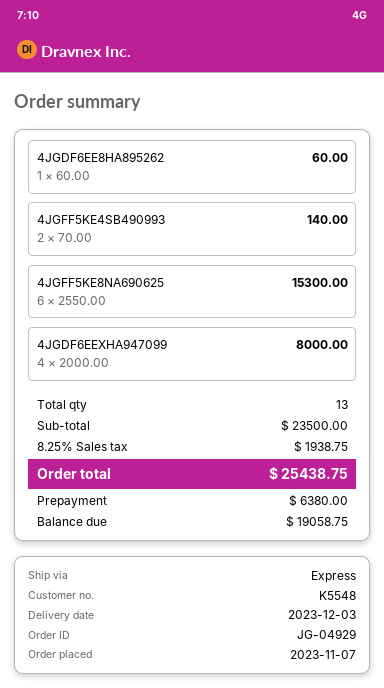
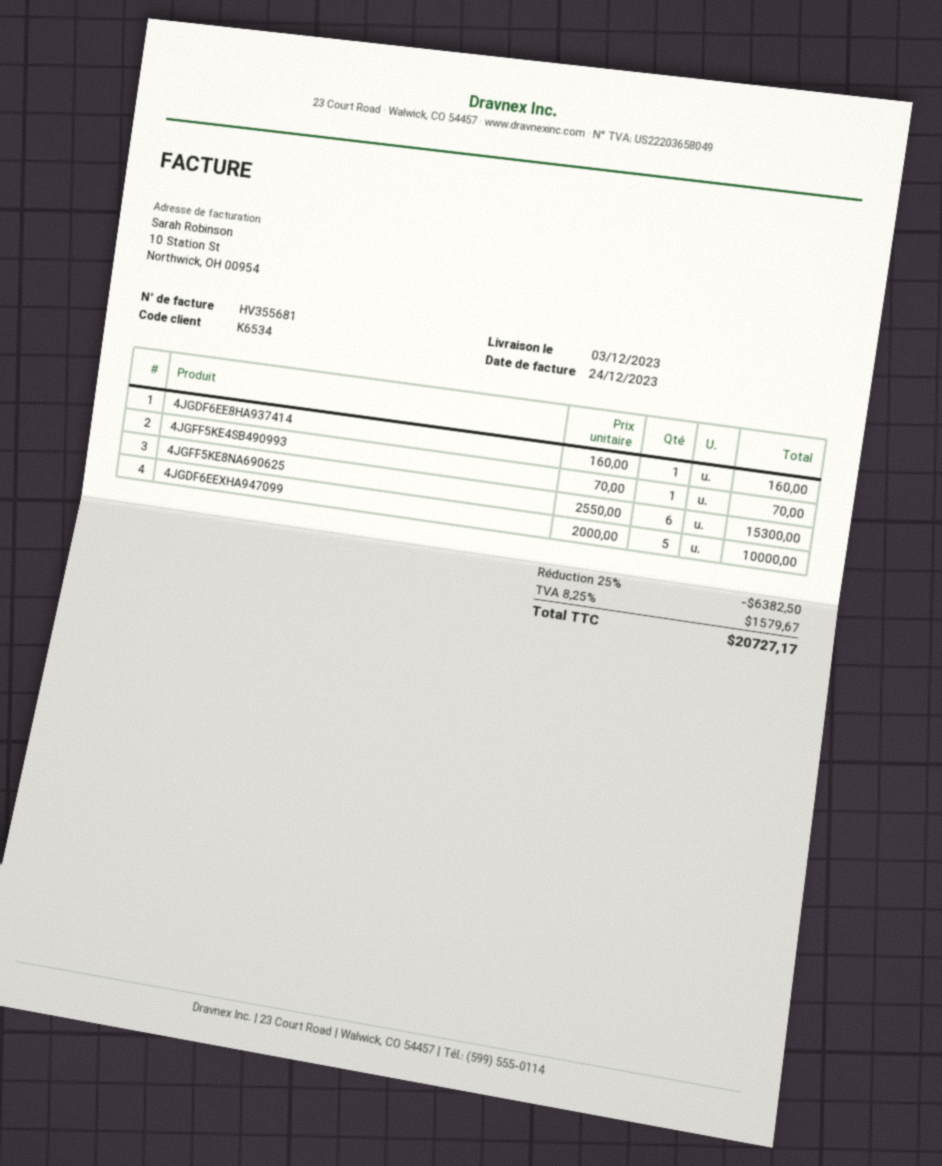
customer number: K5548 -> K6534
4JGDF6EE8HA895262: 1 x 60.00 = 60.00 -> none
4JGFF5KE4SB490993: 2 x 70.00 = 140.00 -> 1 x 70.00 = 70.00
4JGDF6EEXHA947099: 4 x 2000.00 = 8000.00 -> 5 x 2000.00 = 10000.00
4JGDF6EE8HA937414: none -> 1 x 160.00 = 160.00
discount: none -> 25% = 6382.50
tax: 8.25% = 1938.75 -> 8.25% = 1579.67
total: 25438.75 -> 20727.17

